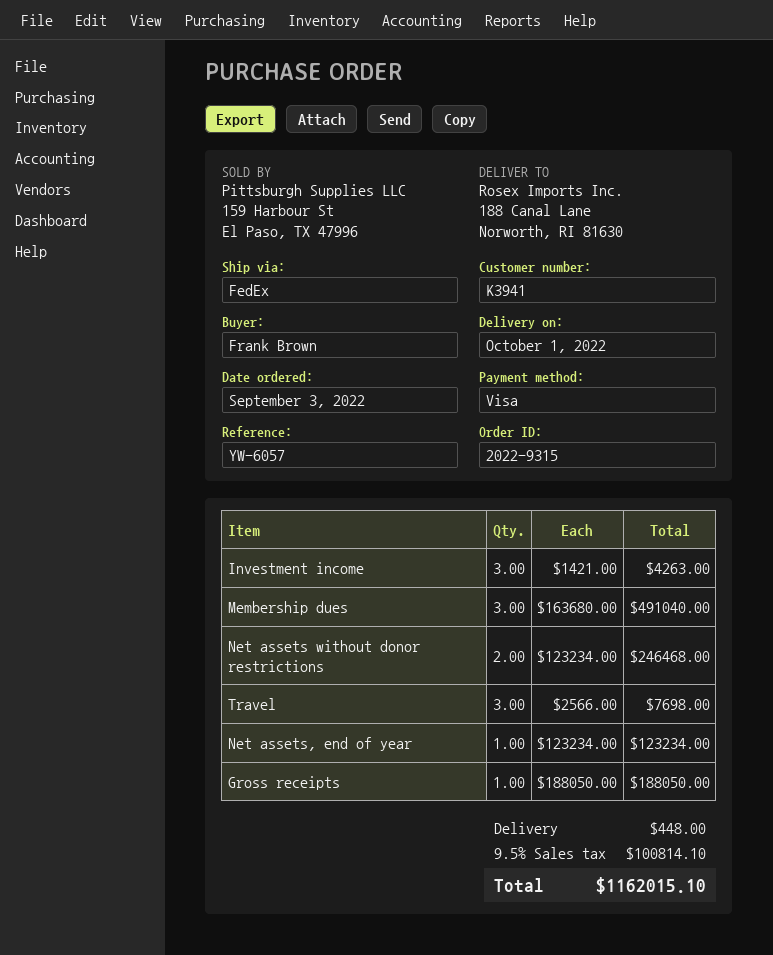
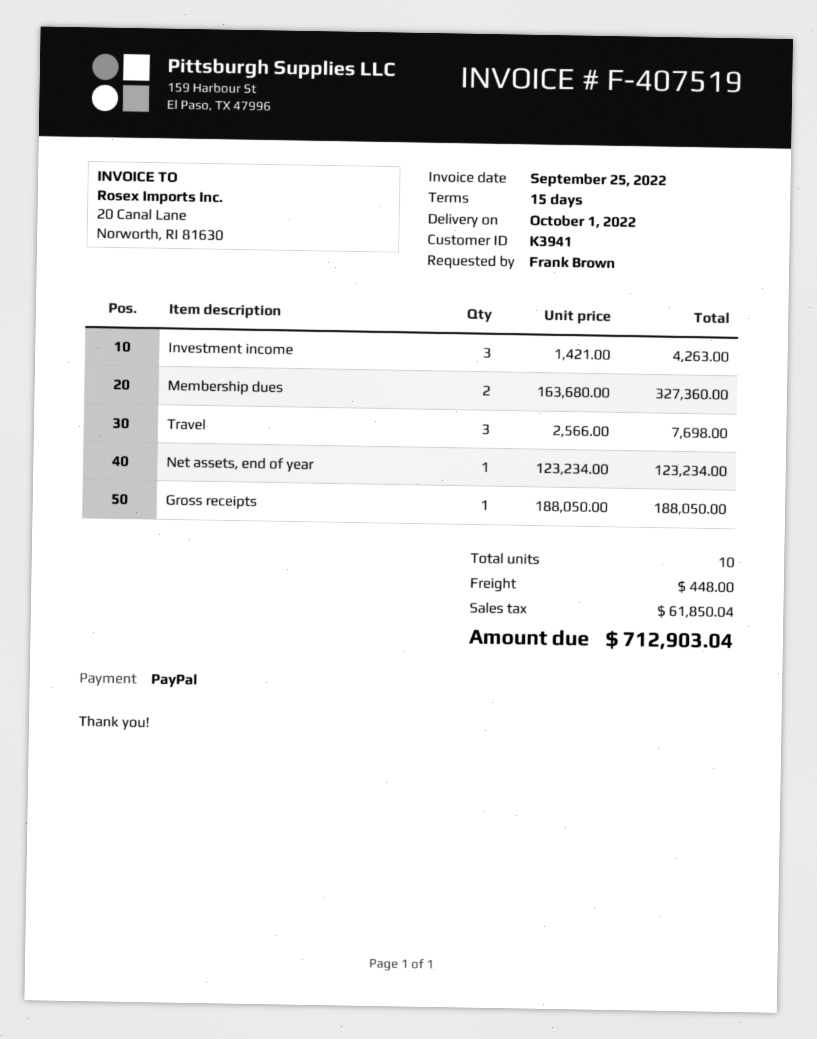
payment method: Visa -> PayPal
Membership dues: 3 x 163680.00 = 491040.00 -> 2 x 163680.00 = 327360.00
Net assets without donor restrictions: 2 x 123234.00 = 246468.00 -> none
tax: 100814.10 -> 61850.04
total: 1162015.10 -> 712903.04

